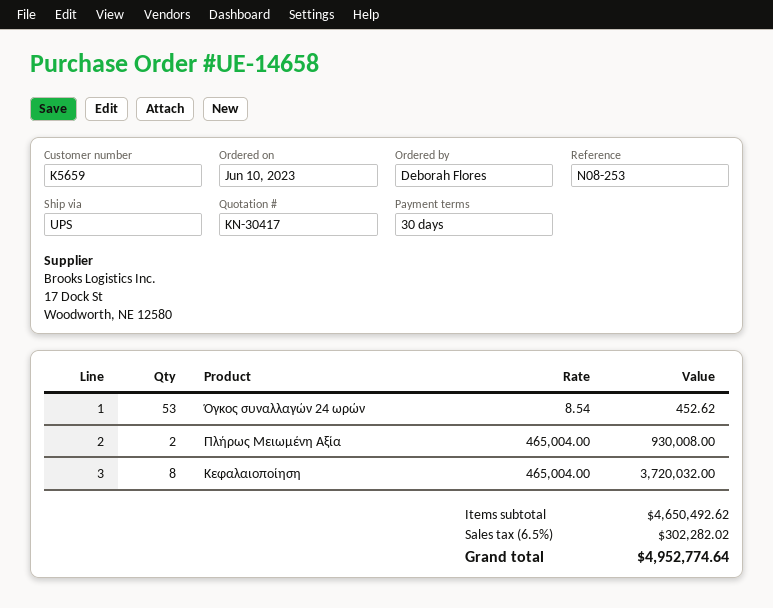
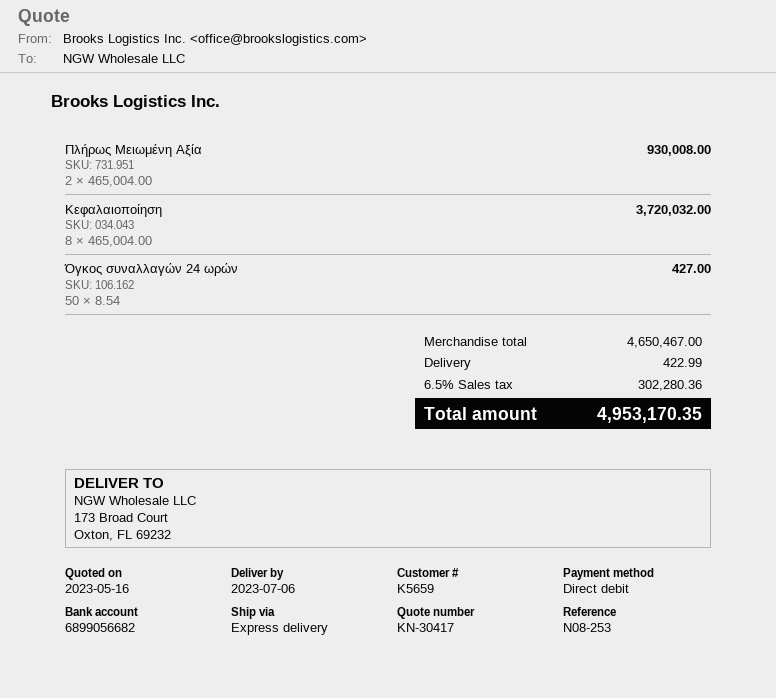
shipping method: UPS -> express
Όγκος συναλλαγών 24 ωρών: 53 x 8.54 = 452.62 -> 50 x 8.54 = 427.00
subtotal: 4650492.62 -> 4650467.00
shipping: none -> 422.99
tax: 6.5% = 302282.02 -> 6.5% = 302280.36
total: 4952774.64 -> 4953170.35

